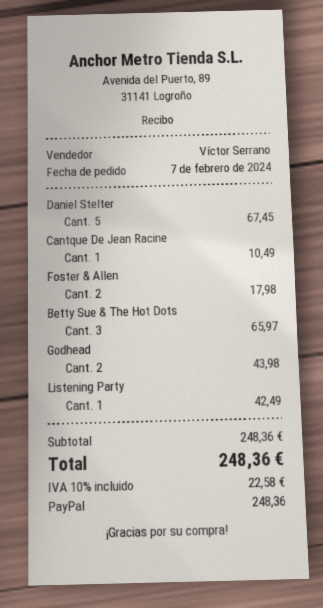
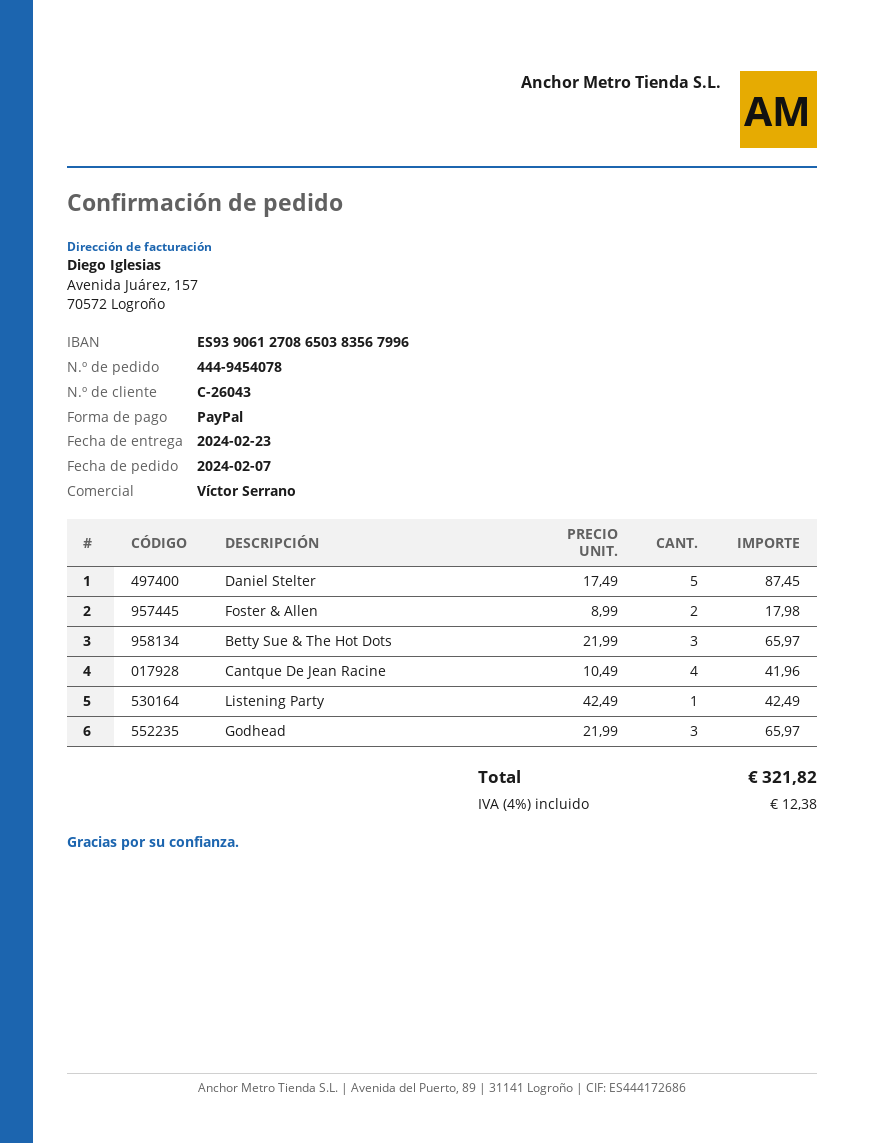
Daniel Stelter: 5 for 67.45 -> 5 for 87.45
Cantque De Jean Racine: 1 for 10.49 -> 4 for 41.96
Godhead: 2 for 43.98 -> 3 for 65.97
tax: 10% = 22.58 -> 4% = 12.38
total: 248.36 -> 321.82

